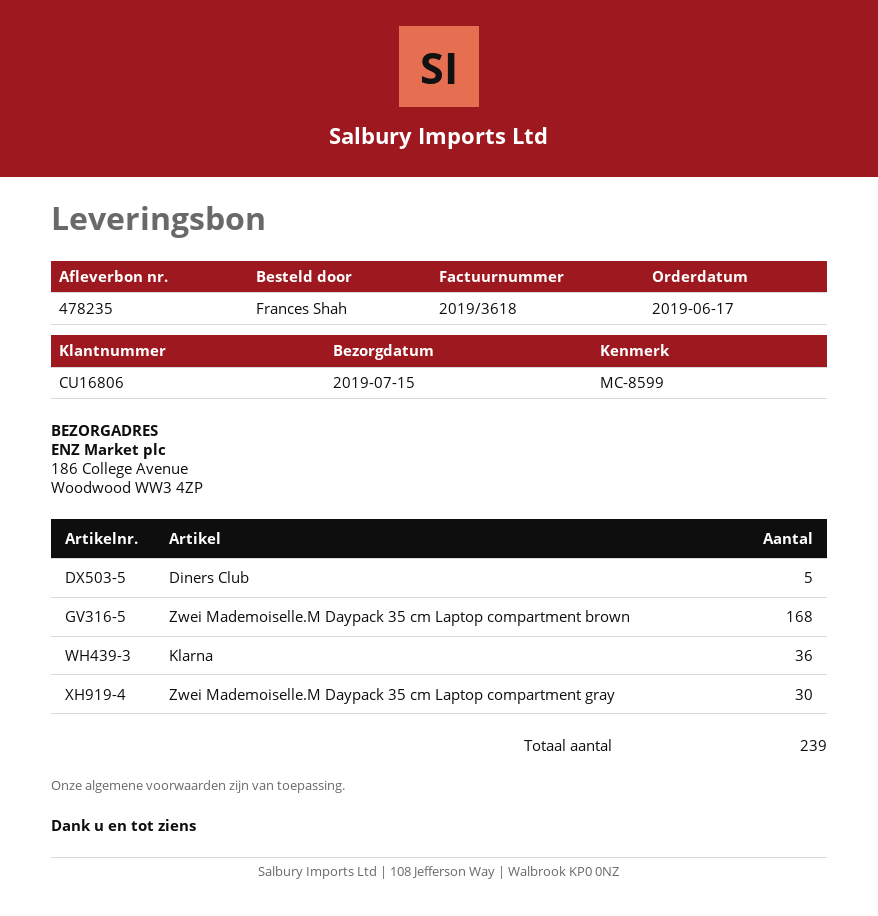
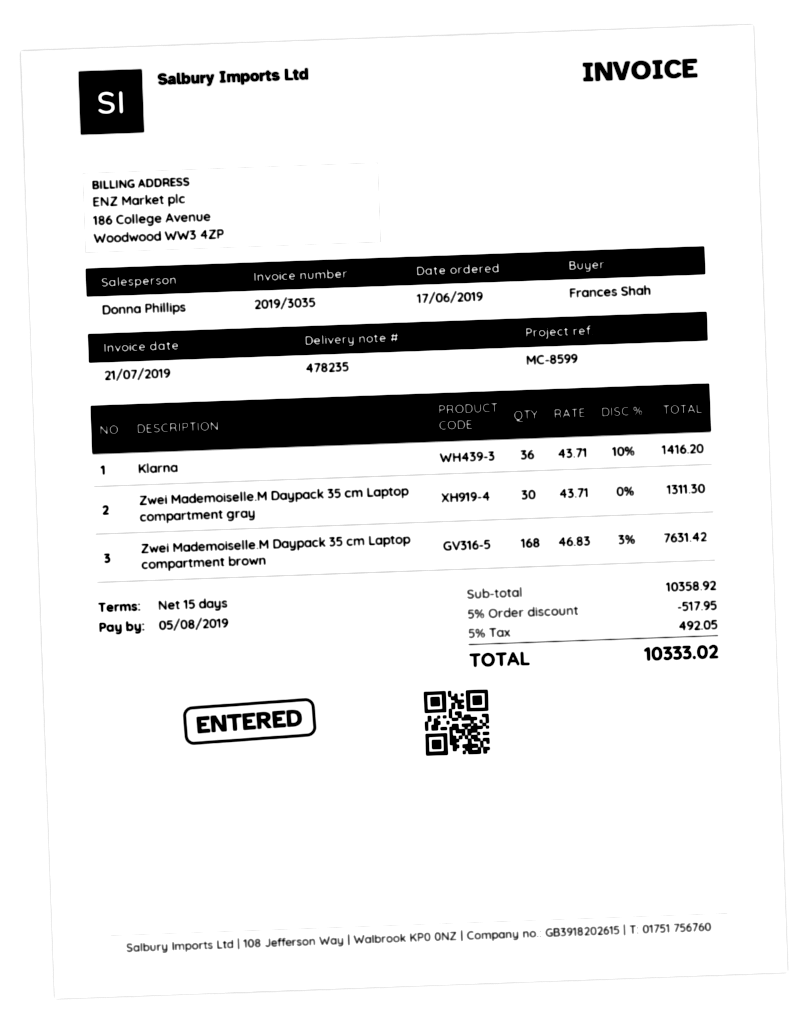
invoice number: 2019/3618 -> 2019/3035
Diners Club: 5 -> none

